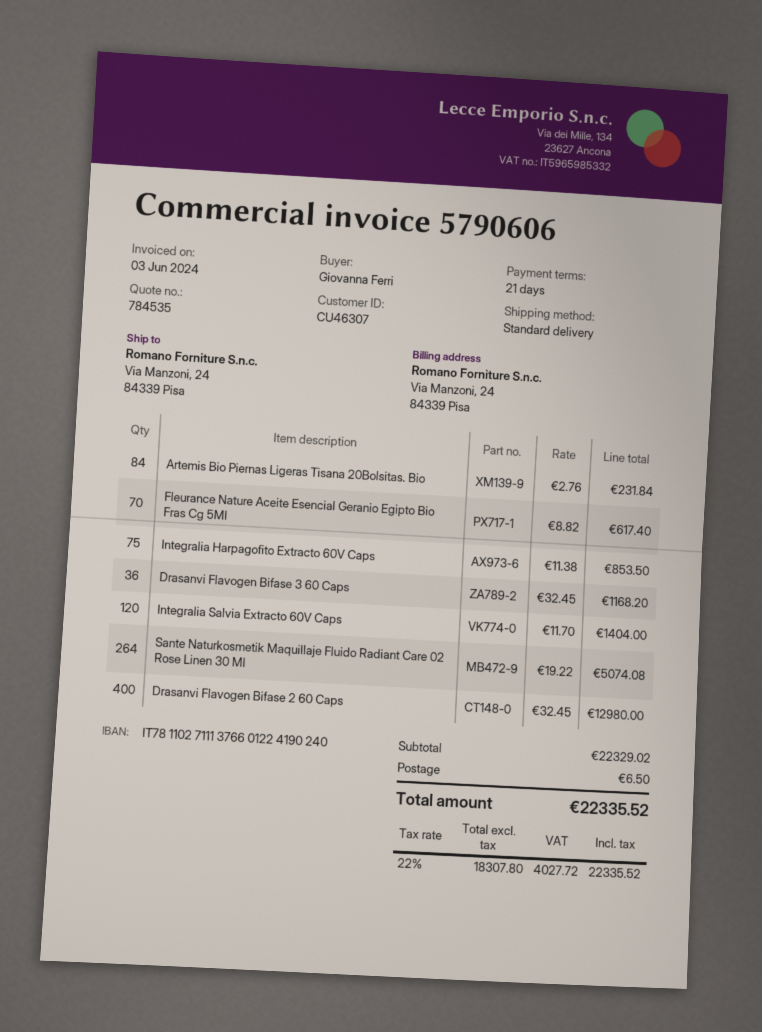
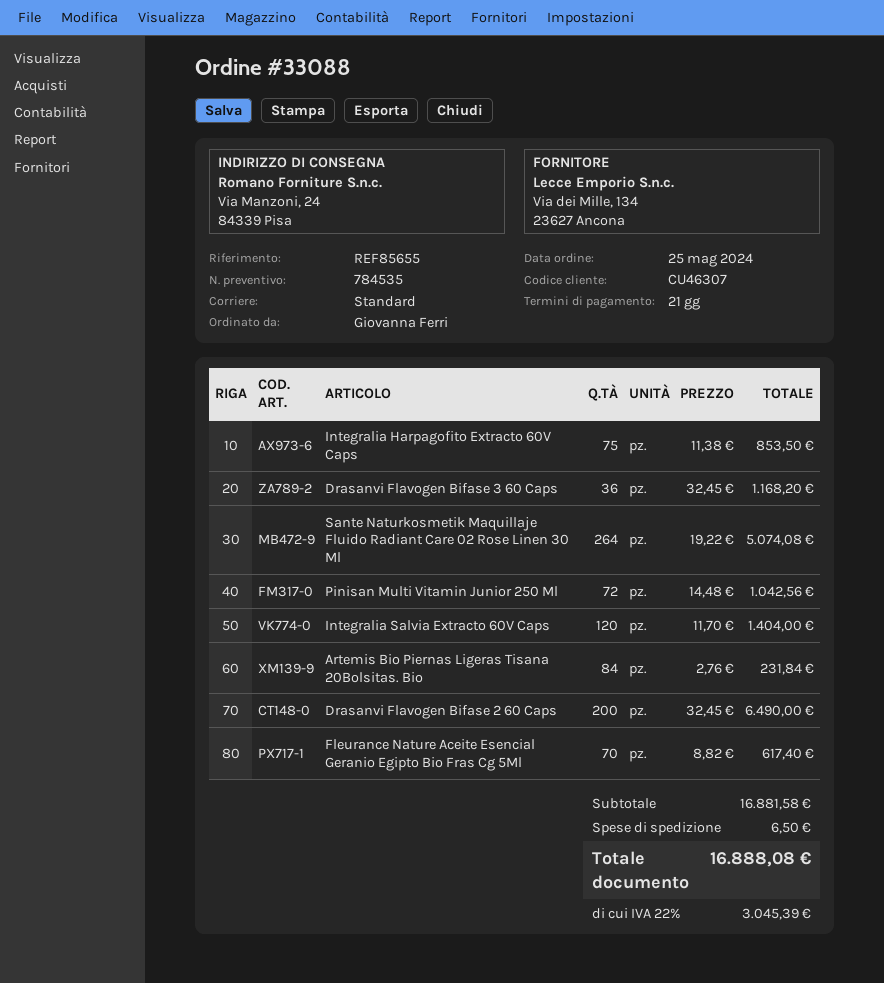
Drasanvi Flavogen Bifase 2 60 Caps: 400 x 32.45 = 12980.00 -> 200 x 32.45 = 6490.00
Pinisan Multi Vitamin Junior 250 Ml: none -> 72 x 14.48 = 1042.56
subtotal: 22329.02 -> 16881.58
tax: 22% = 4027.72 -> 22% = 3045.39
total: 22335.52 -> 16888.08

